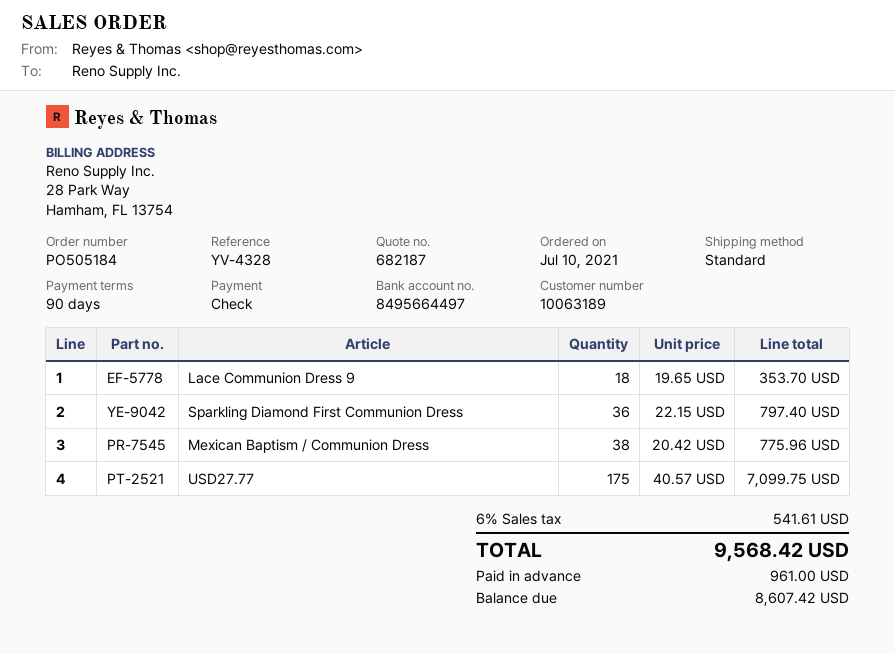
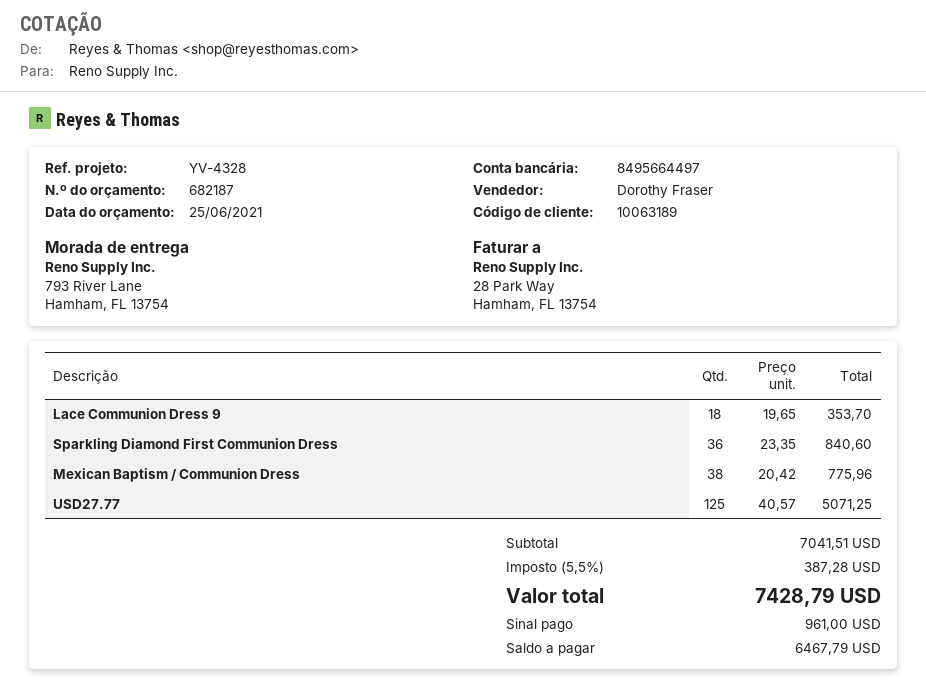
Sparkling Diamond First Communion Dress: 36 x 22.15 = 797.40 -> 36 x 23.35 = 840.60
USD27.77: 175 x 40.57 = 7099.75 -> 125 x 40.57 = 5071.25
tax: 6% = 541.61 -> 5.5% = 387.28
total: 9568.42 -> 7428.79
balance: 8607.42 -> 6467.79

